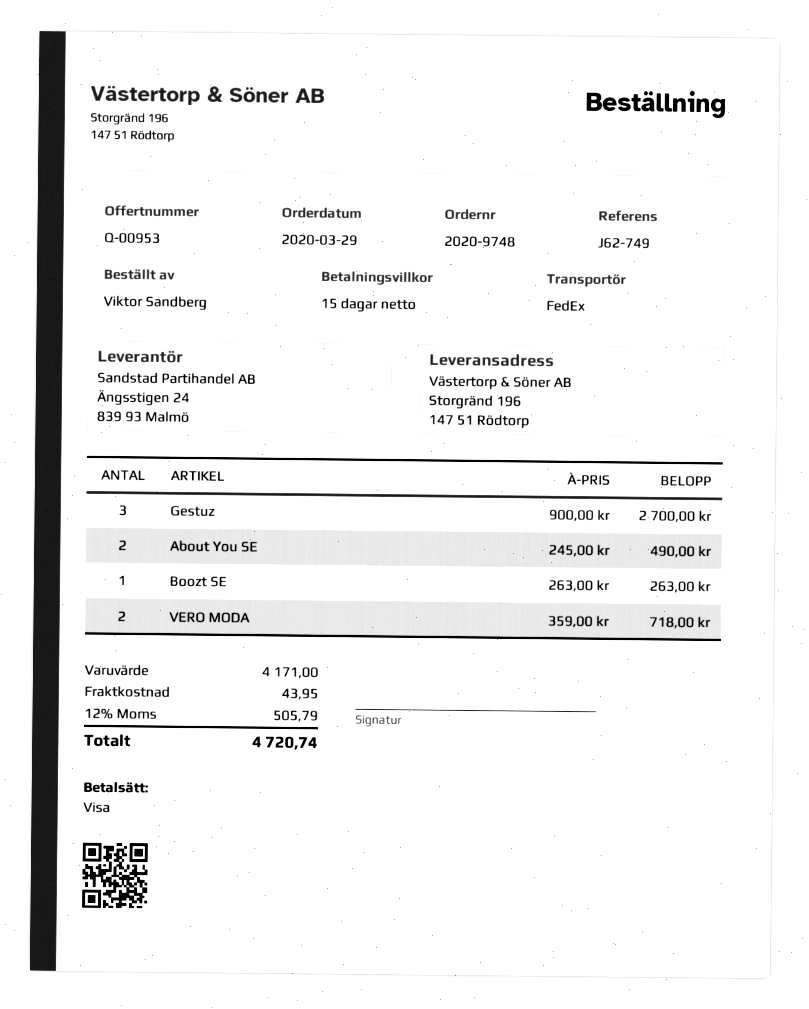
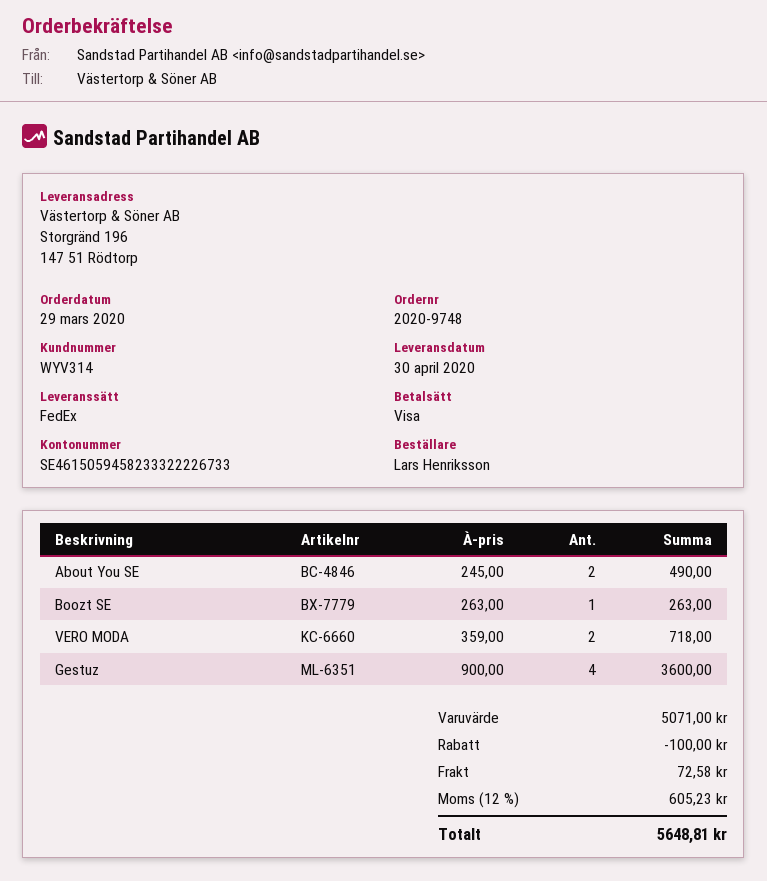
ordered by: Viktor Sandberg -> Lars Henriksson
Gestuz: 3 x 900.00 = 2700.00 -> 4 x 900.00 = 3600.00
subtotal: 4171.00 -> 5071.00
discount: none -> 100.00
shipping: 43.95 -> 72.58
tax: 12% = 505.79 -> 12% = 605.23
total: 4720.74 -> 5648.81

